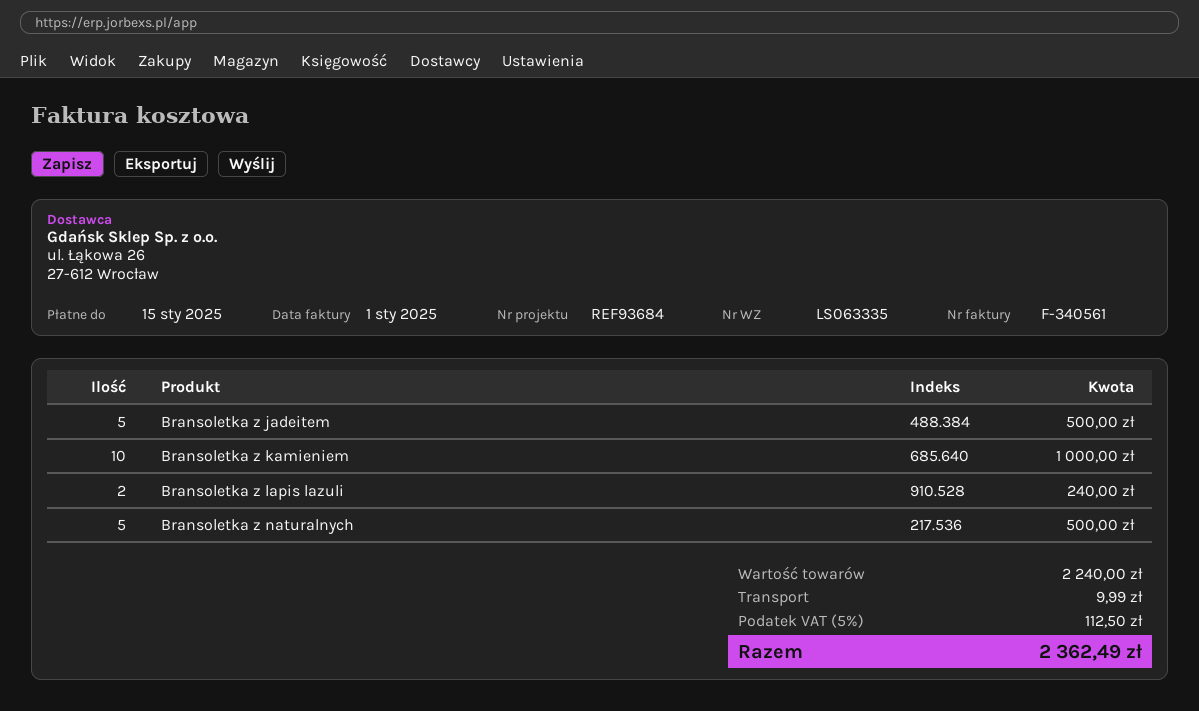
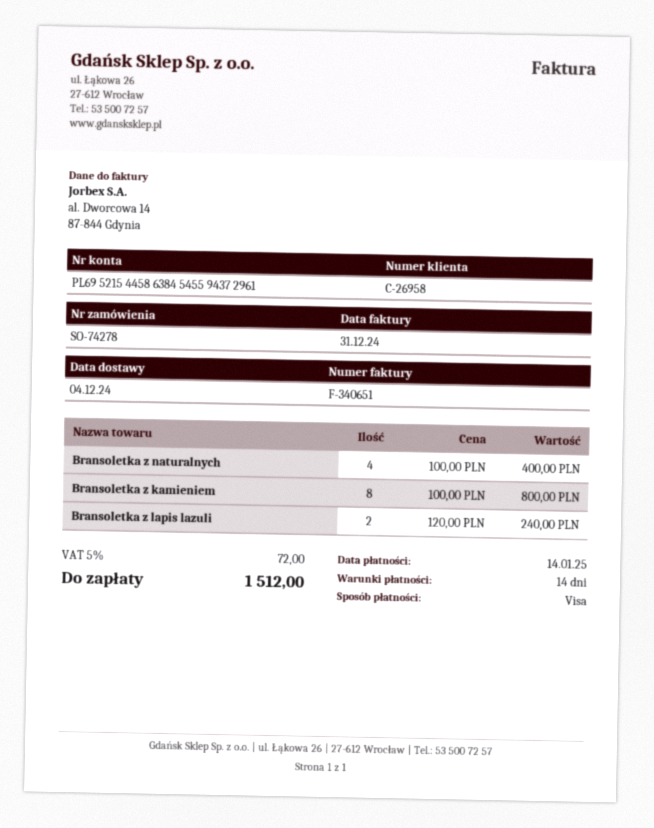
invoice number: F-340561 -> F-340651
invoice date: 2025-01-01 -> 2024-12-31
due date: 2025-01-15 -> 2025-01-14
Bransoletka z jadeitem: 5 for 500.00 -> none
Bransoletka z kamieniem: 10 for 1000.00 -> 8 for 800.00
Bransoletka z naturalnych: 5 for 500.00 -> 4 for 400.00
shipping: 9.99 -> none
tax: 5% = 112.50 -> 5% = 72.00
total: 2362.49 -> 1512.00

